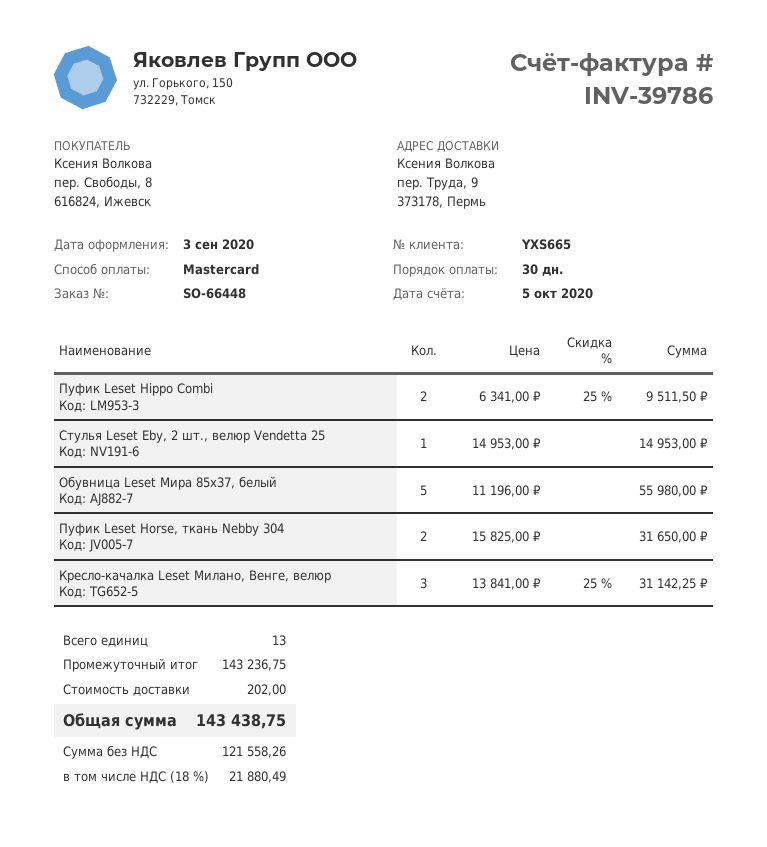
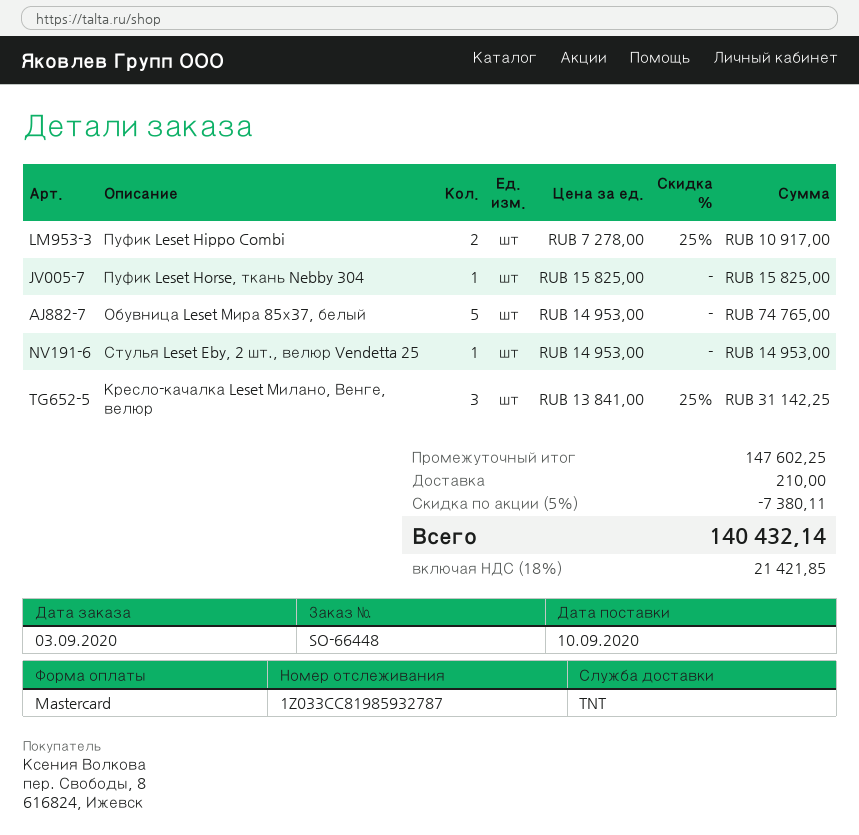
Пуфик Leset Hippo Combi: 2 x 6341.00 - 25% = 9511.50 -> 2 x 7278.00 - 25% = 10917.00
Обувница Leset Мира 85х37, белый: 5 x 11196.00 = 55980.00 -> 5 x 14953.00 = 74765.00
Пуфик Leset Horse, ткань Nebby 304: 2 x 15825.00 = 31650.00 -> 1 x 15825.00 = 15825.00
subtotal: 143236.75 -> 147602.25
discount: none -> 5% = 7380.11
shipping: 202.00 -> 210.00
tax: 18% = 21880.49 -> 18% = 21421.85
total: 143438.75 -> 140432.14

